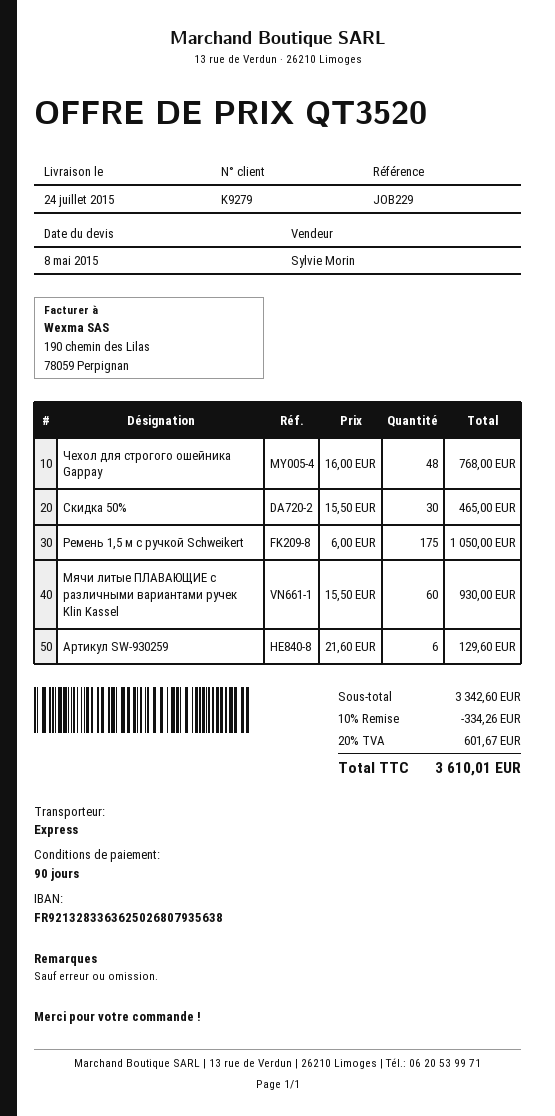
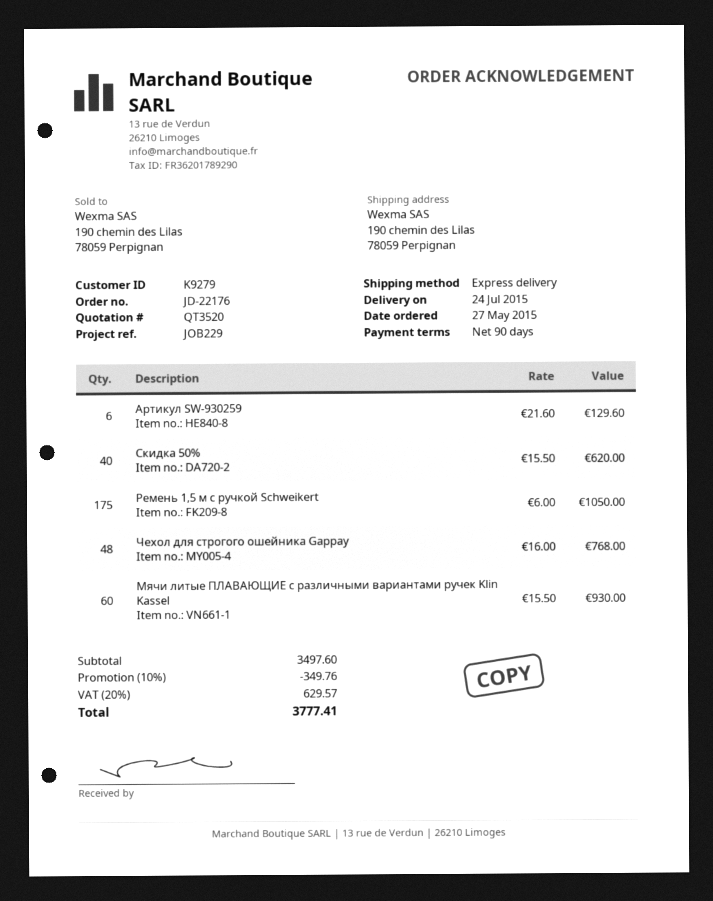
Скидка 50%: 30 x 15.50 = 465.00 -> 40 x 15.50 = 620.00
subtotal: 3342.60 -> 3497.60
discount: 10% = 334.26 -> 10% = 349.76
tax: 20% = 601.67 -> 20% = 629.57
total: 3610.01 -> 3777.41

